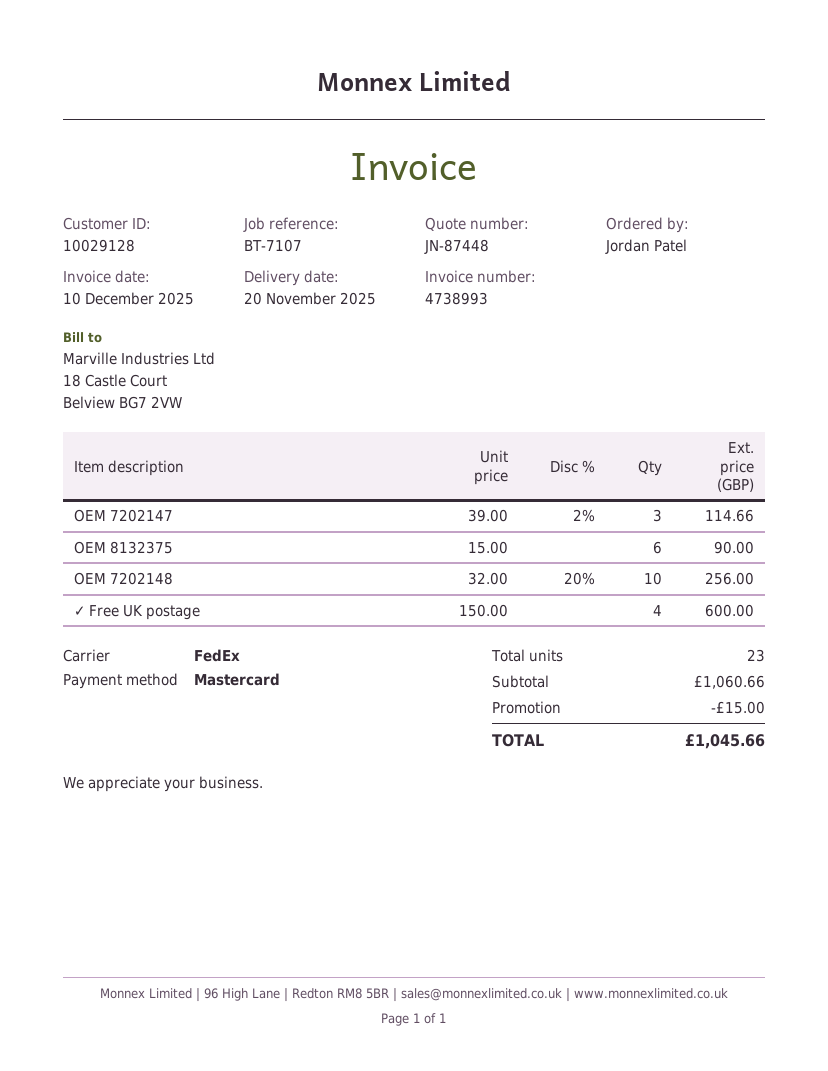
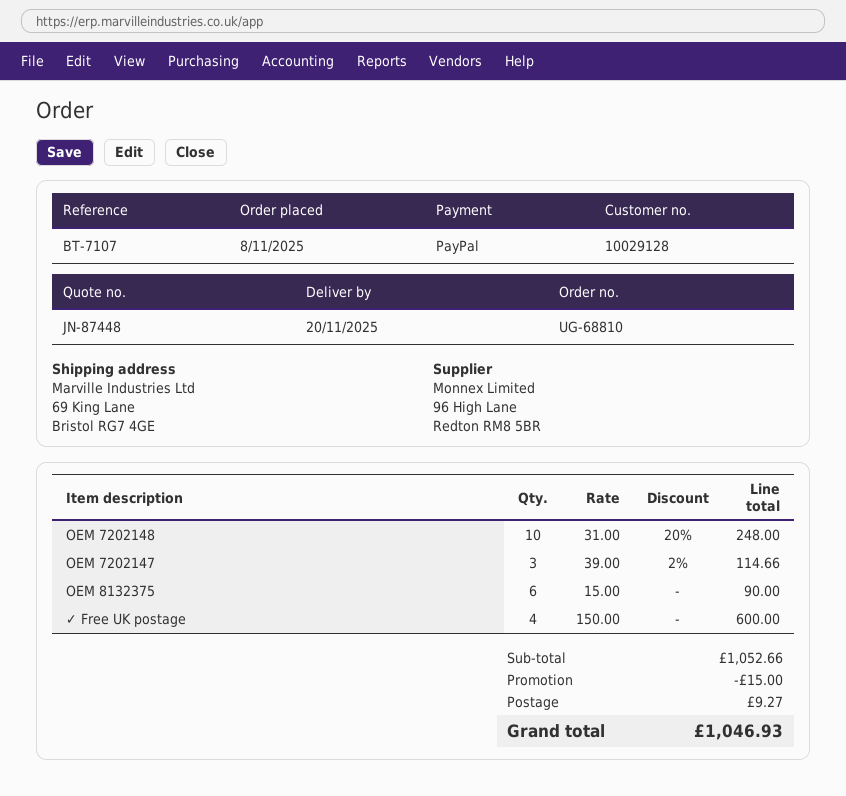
payment method: Mastercard -> PayPal
OEM 7202148: 10 x 32.00 - 20% = 256.00 -> 10 x 31.00 - 20% = 248.00
subtotal: 1060.66 -> 1052.66
shipping: none -> 9.27
total: 1045.66 -> 1046.93

